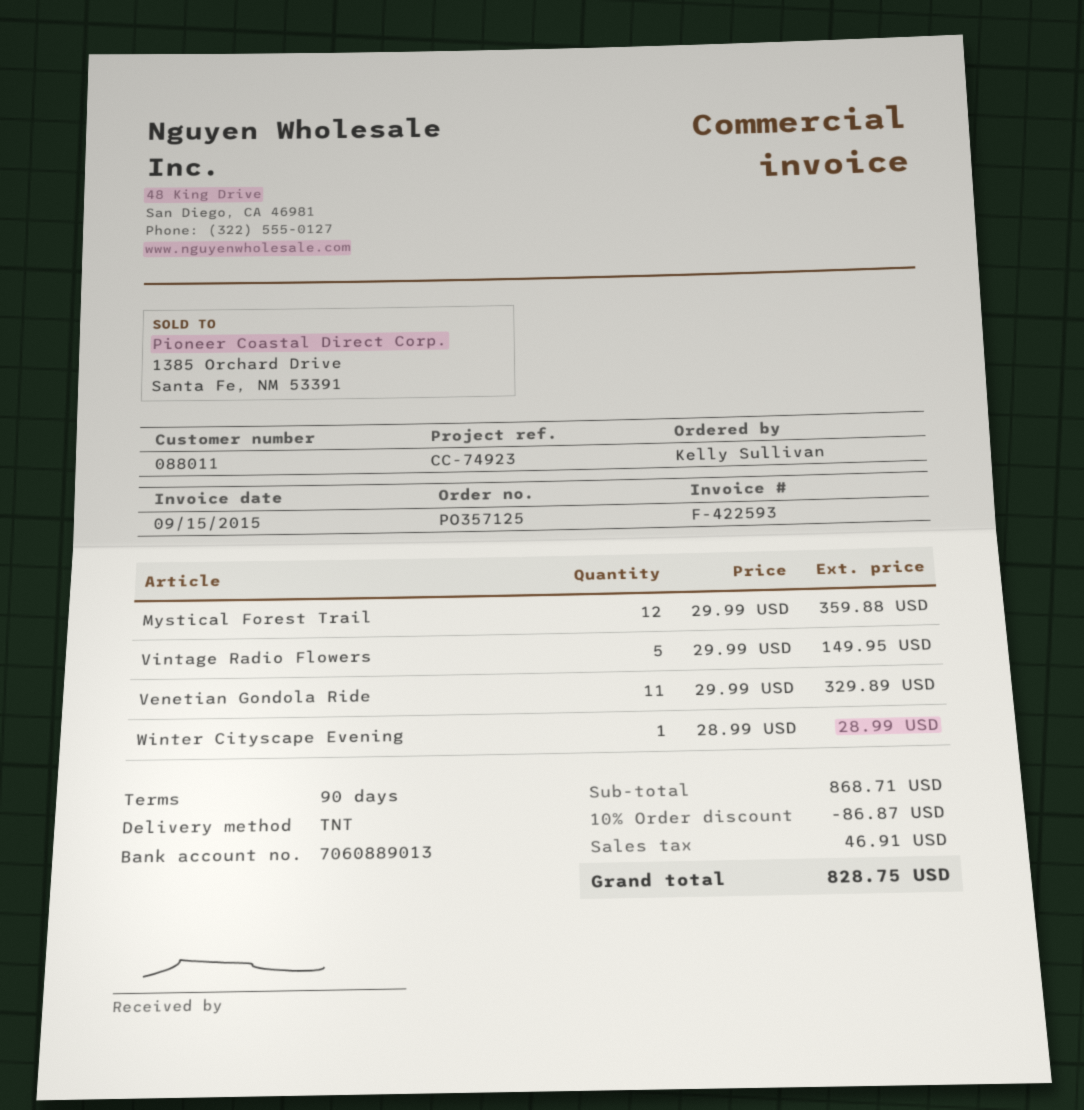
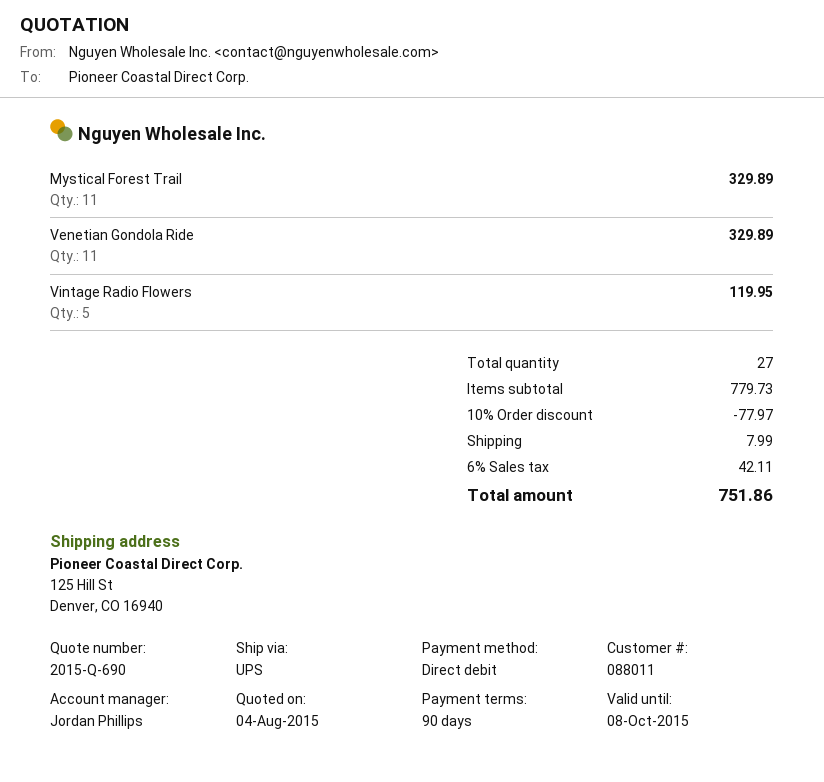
shipping method: TNT -> UPS
Mystical Forest Trail: 12 for 359.88 -> 11 for 329.89
Vintage Radio Flowers: 5 for 149.95 -> 5 for 119.95
Winter Cityscape Evening: 1 for 28.99 -> none
subtotal: 868.71 -> 779.73
discount: 10% = 86.87 -> 10% = 77.97
shipping: none -> 7.99
tax: 46.91 -> 42.11
total: 828.75 -> 751.86

